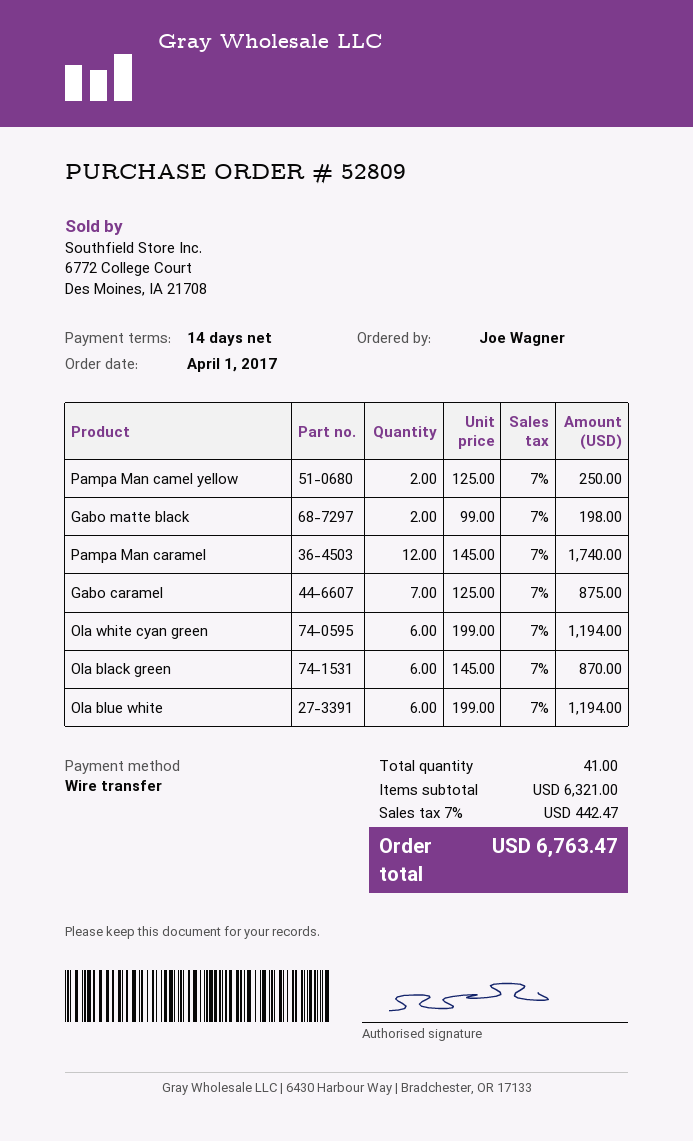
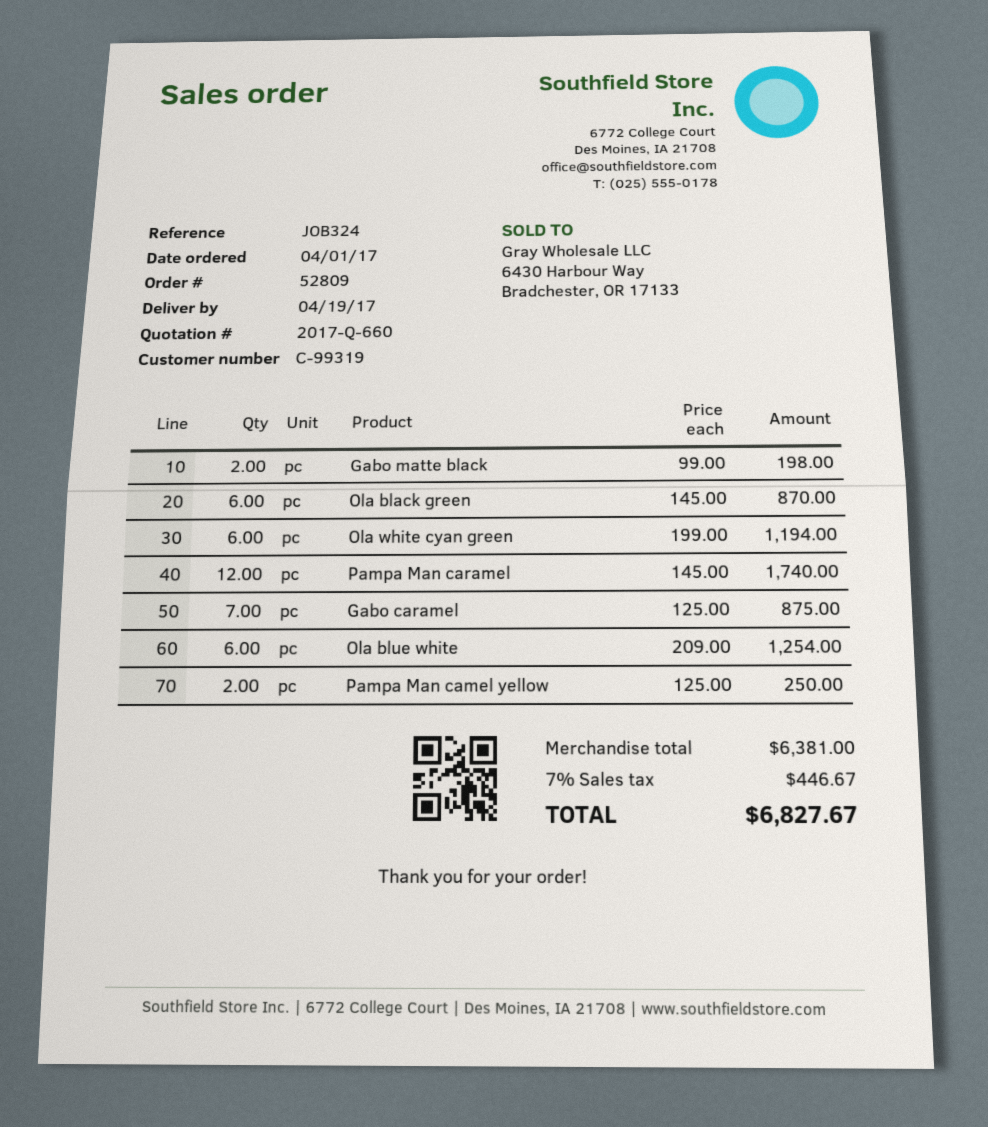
Ola blue white: 6 x 199.00 = 1194.00 -> 6 x 209.00 = 1254.00
subtotal: 6321.00 -> 6381.00
tax: 7% = 442.47 -> 7% = 446.67
total: 6763.47 -> 6827.67

